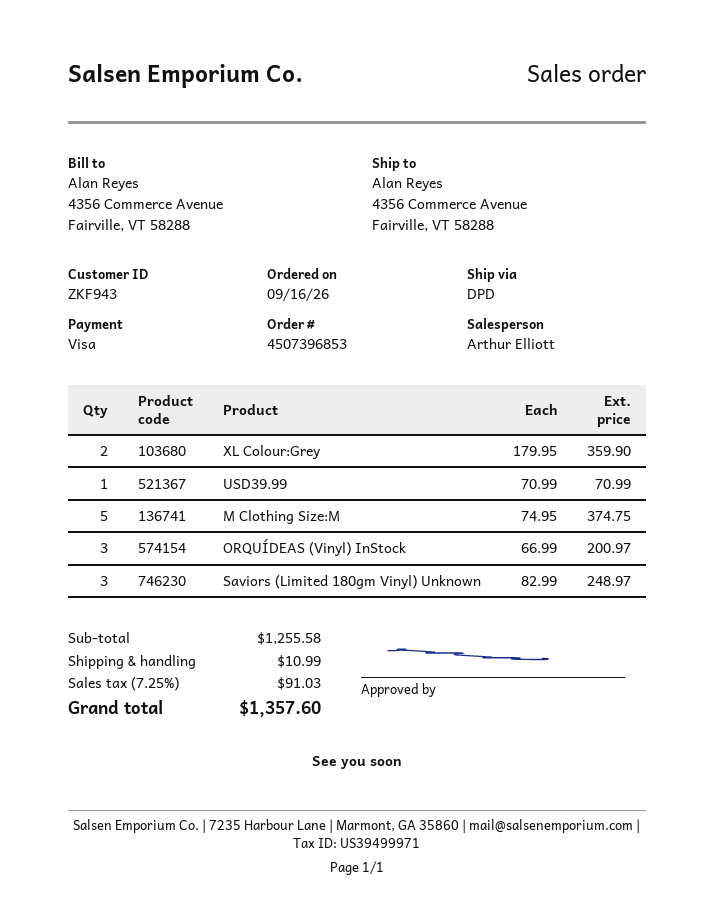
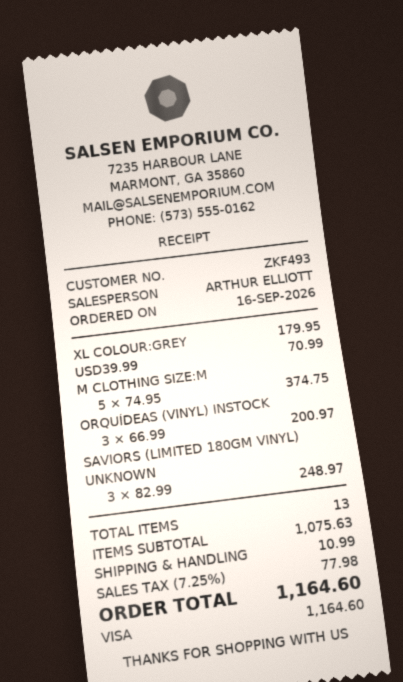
customer number: ZKF943 -> ZKF493
XL Colour:Grey: 2 x 179.95 = 359.90 -> 1 x 179.95 = 179.95
subtotal: 1255.58 -> 1075.63
tax: 7.25% = 91.03 -> 7.25% = 77.98
total: 1357.60 -> 1164.60

